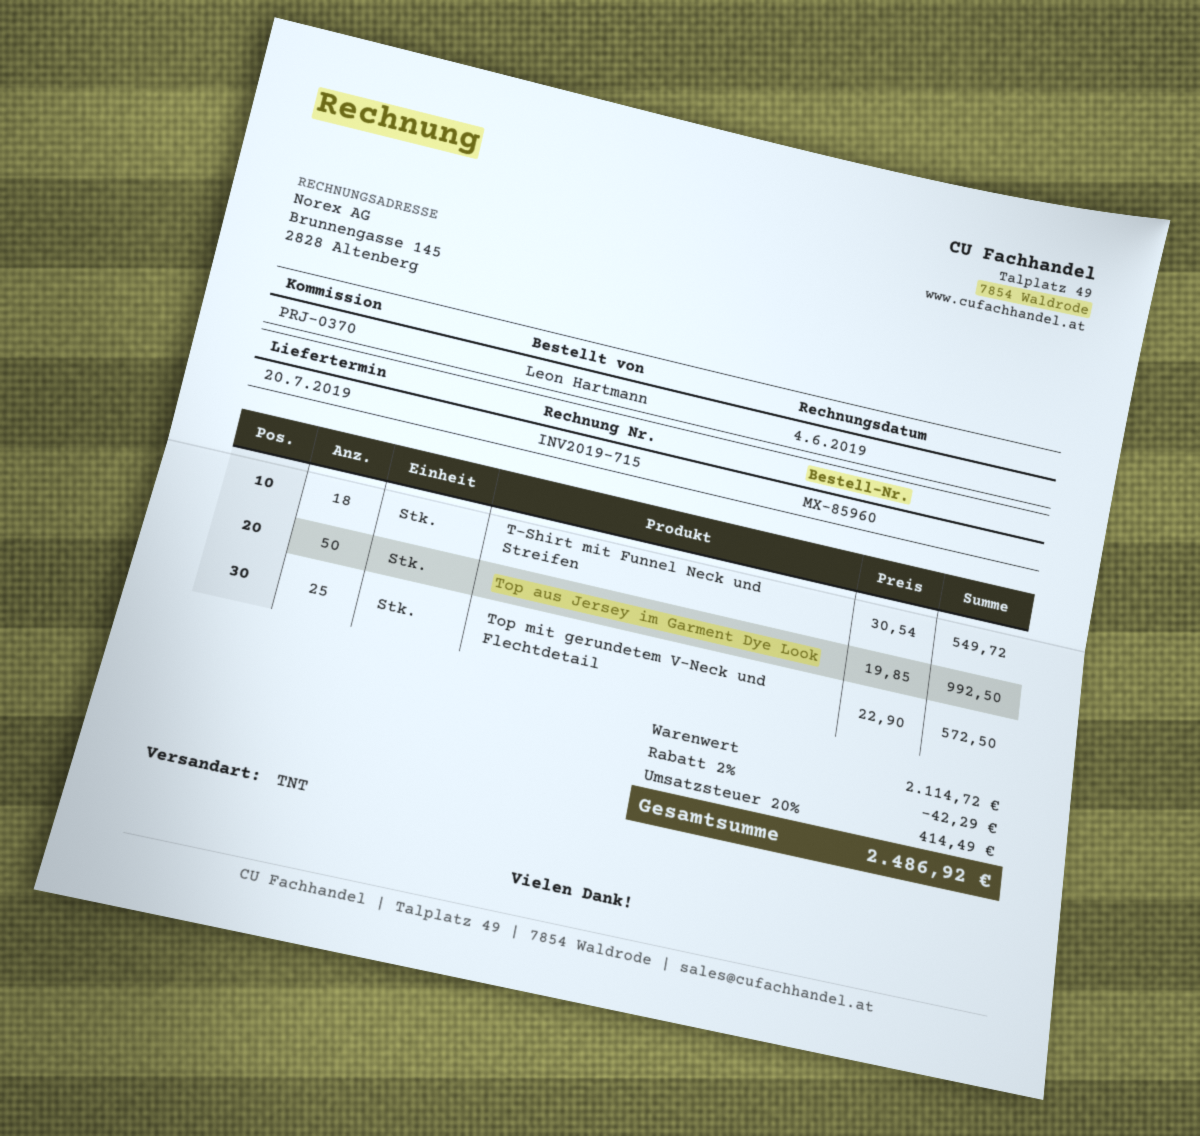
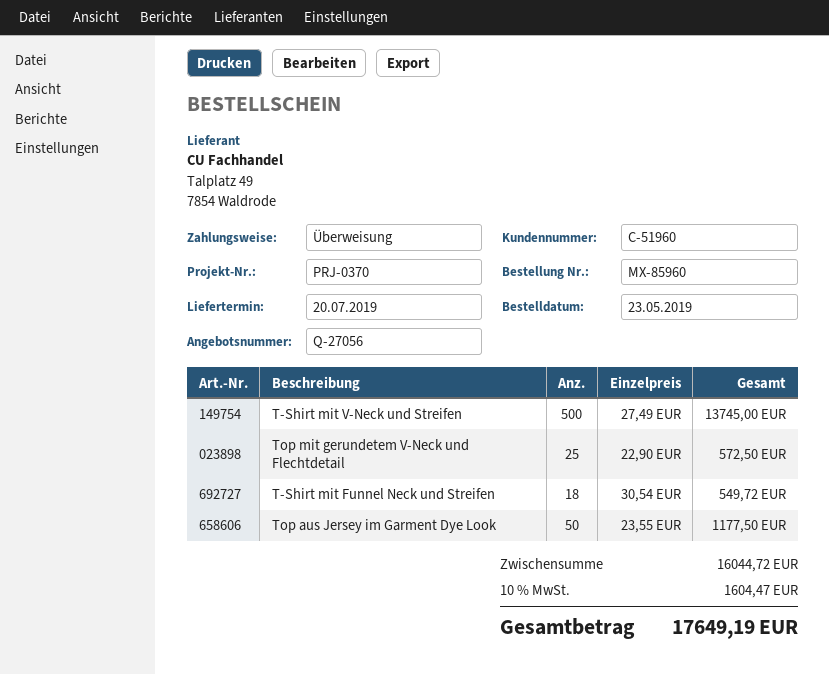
Top aus Jersey im Garment Dye Look: 50 x 19.85 = 992.50 -> 50 x 23.55 = 1177.50
T-Shirt mit V-Neck und Streifen: none -> 500 x 27.49 = 13745.00
subtotal: 2114.72 -> 16044.72
discount: 2% = 42.29 -> none
tax: 20% = 414.49 -> 10% = 1604.47
total: 2486.92 -> 17649.19

